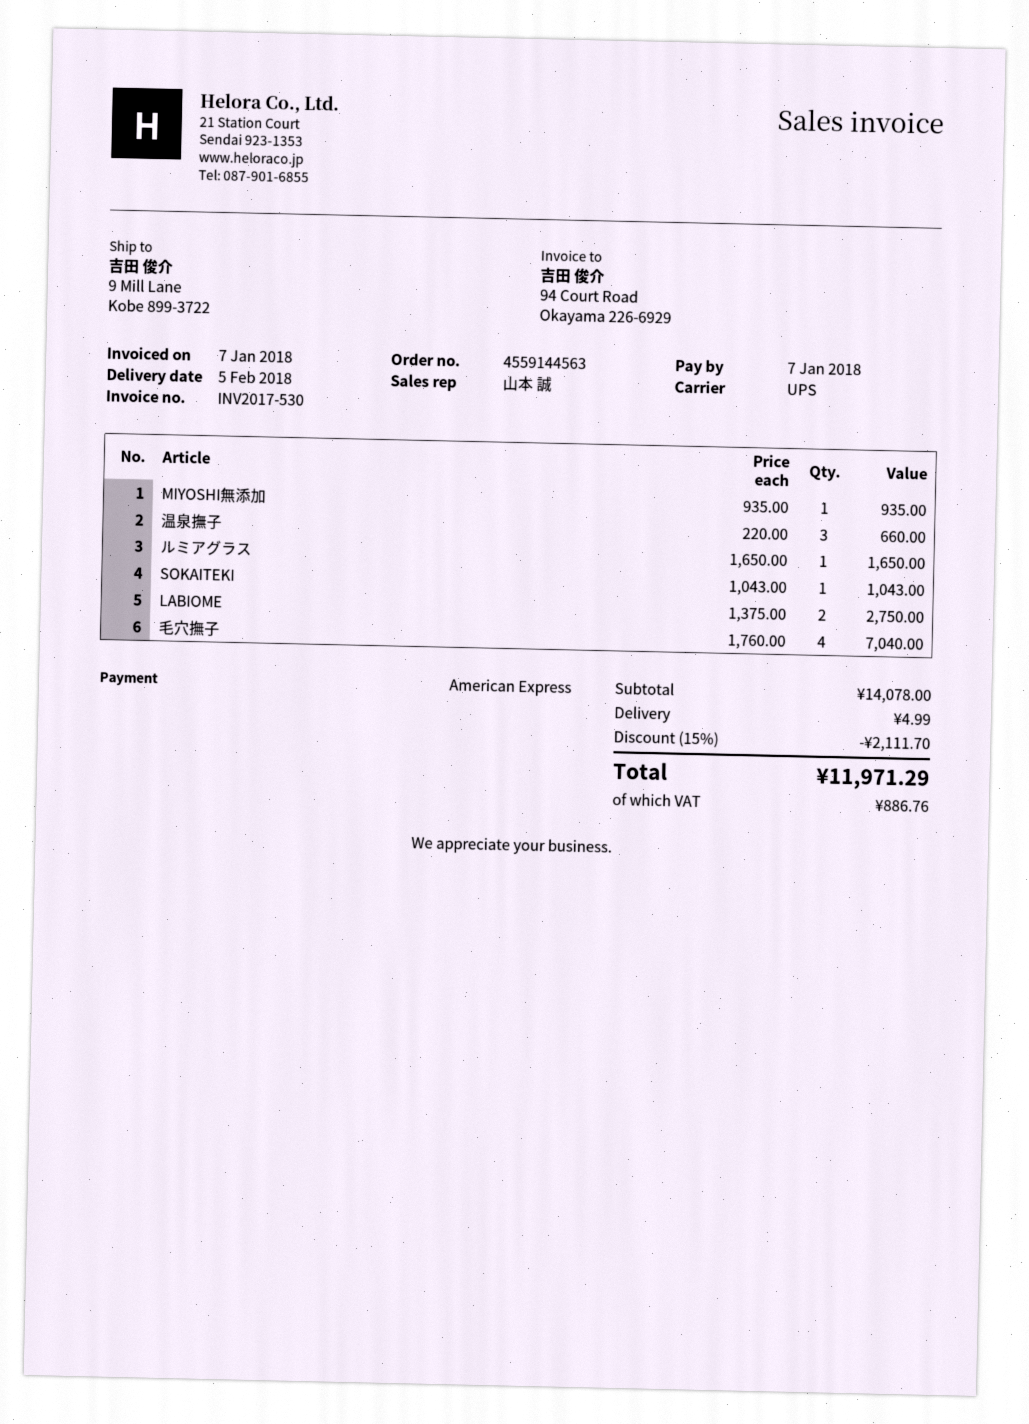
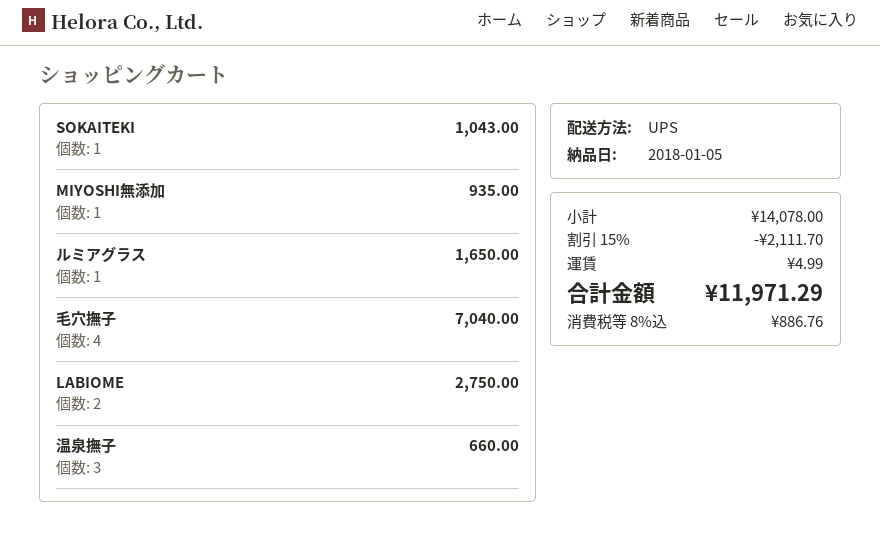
delivery date: 2018-02-05 -> 2018-01-05

